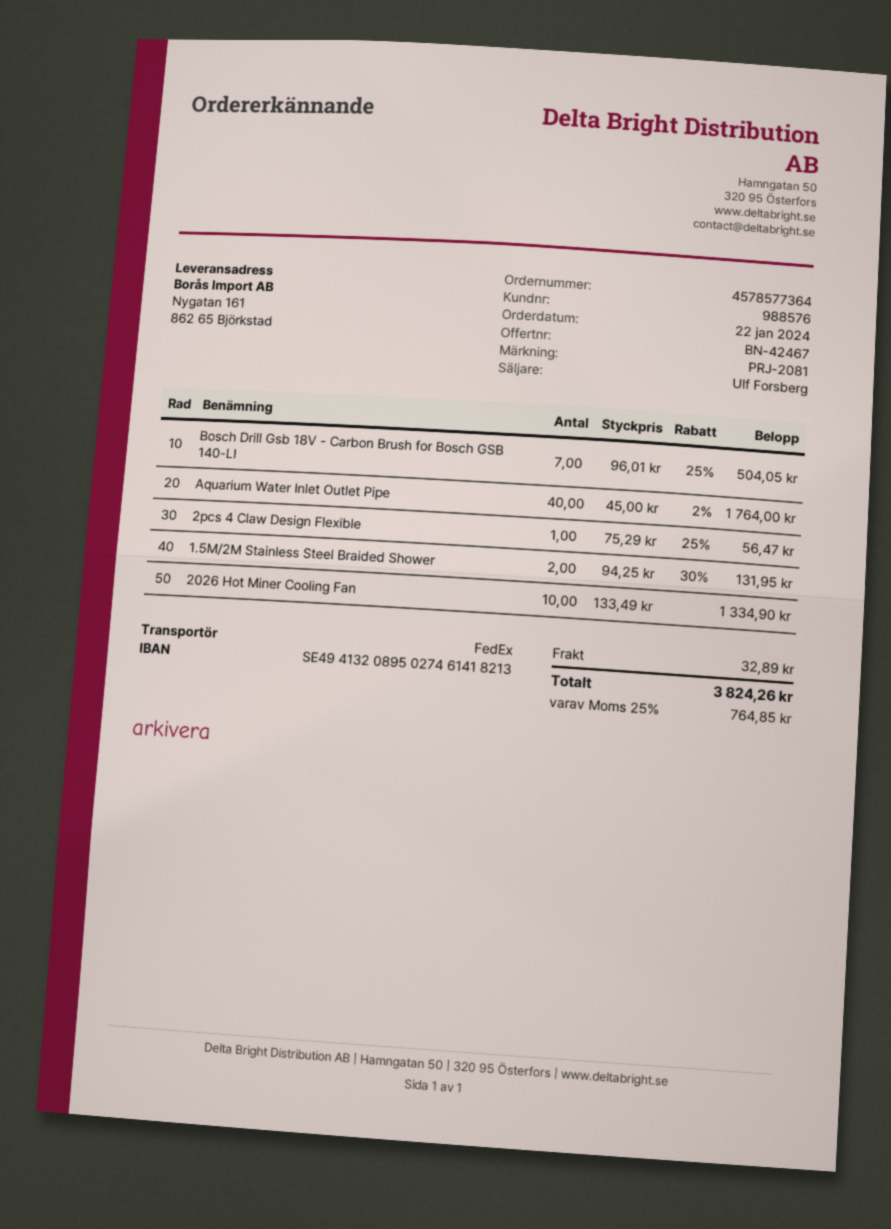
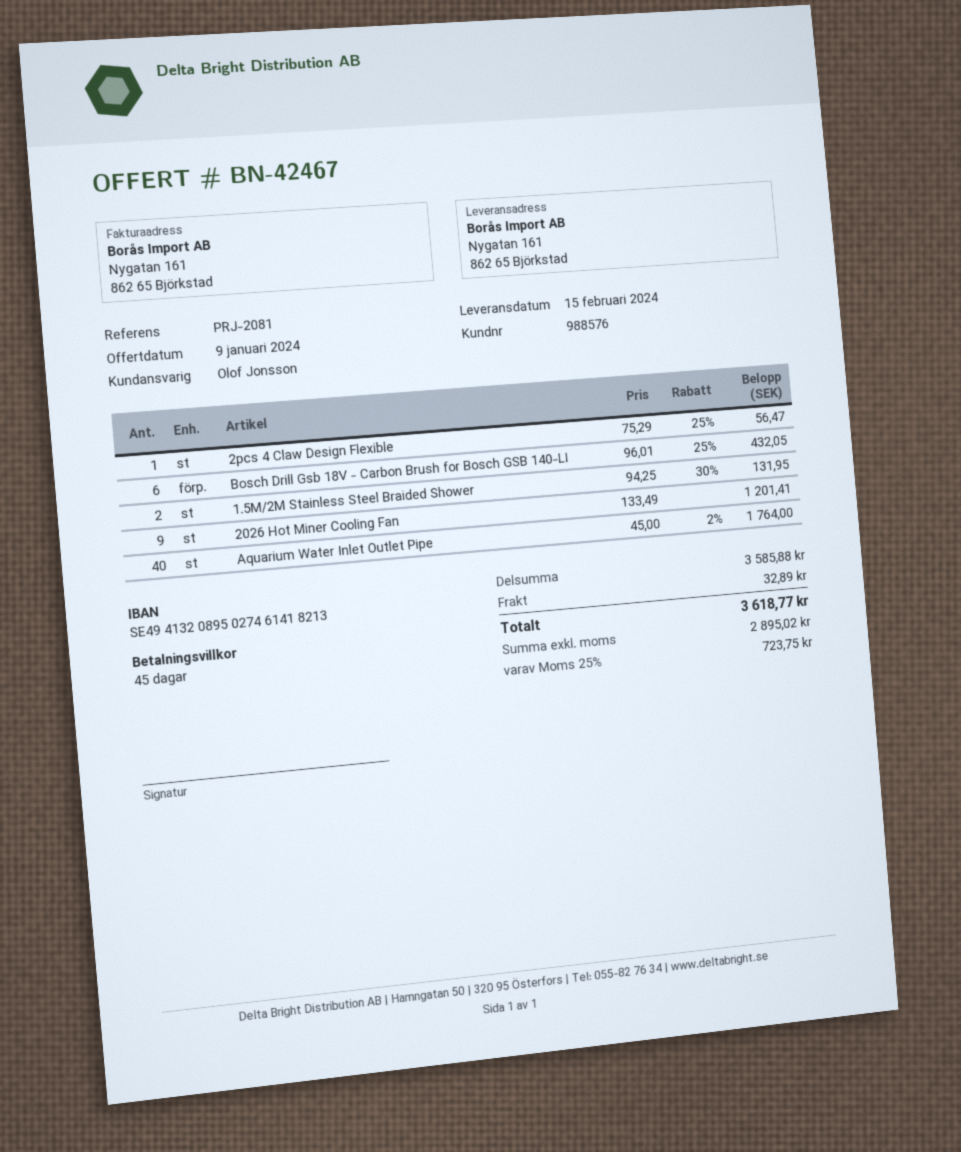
sales rep: Ulf Forsberg -> Olof Jonsson
Bosch Drill Gsb 18V - Carbon Brush for Bosch GSB 140-LI: 7 x 96.01 - 25% = 504.05 -> 6 x 96.01 - 25% = 432.05
2026 Hot Miner Cooling Fan: 10 x 133.49 = 1334.90 -> 9 x 133.49 = 1201.41
tax: 25% = 764.85 -> 25% = 723.75
total: 3824.26 -> 3618.77

